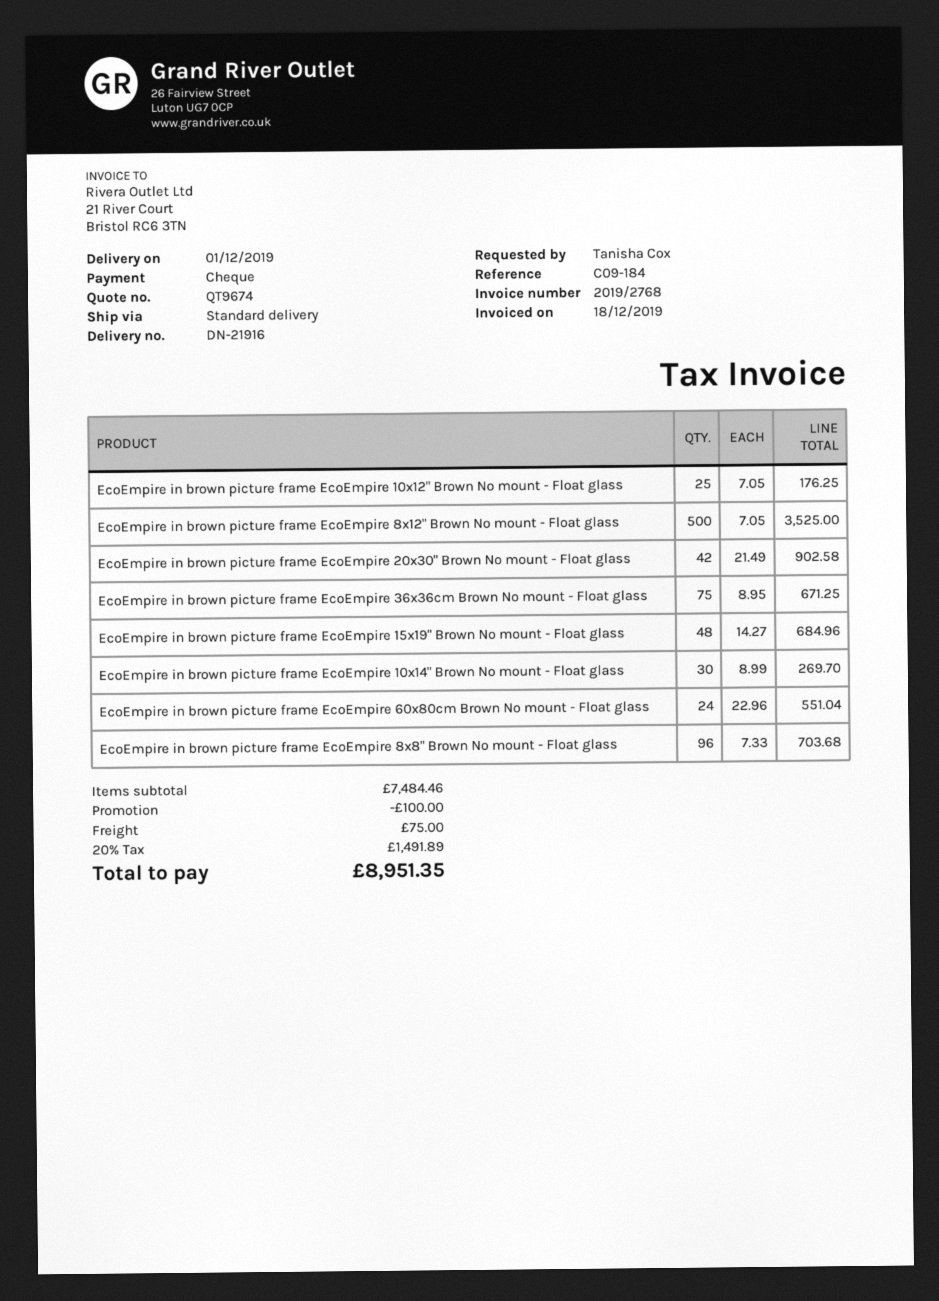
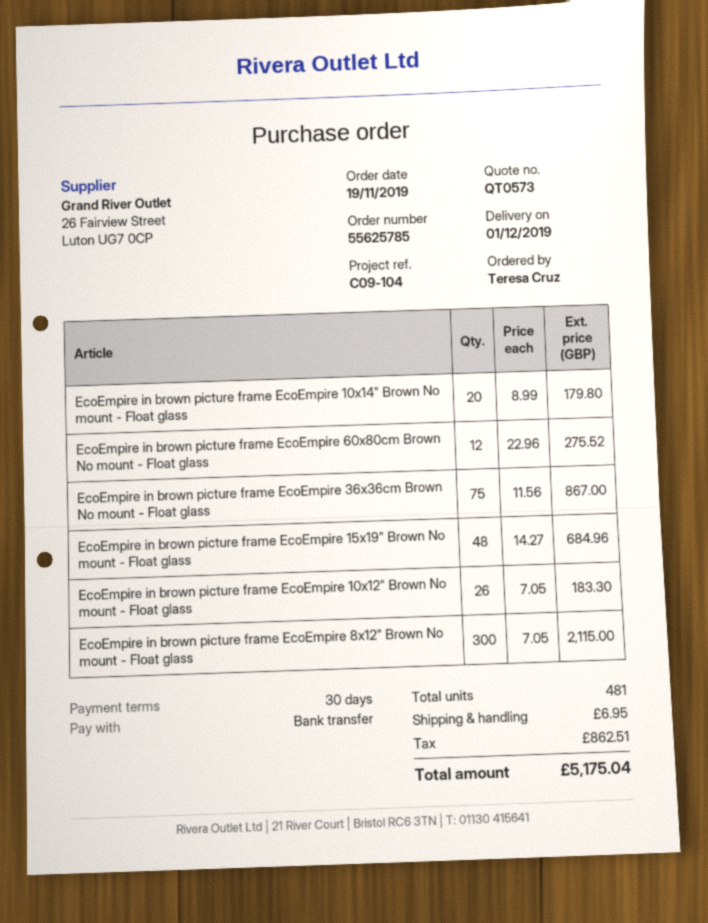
quote number: QT9674 -> QT0573
reference: C09-184 -> C09-104
ordered by: Tanisha Cox -> Teresa Cruz
payment method: cheque -> bank transfer
EcoEmpire in brown picture frame EcoEmpire 10x12" Brown No mount - Float glass: 25 x 7.05 = 176.25 -> 26 x 7.05 = 183.30
EcoEmpire in brown picture frame EcoEmpire 8x12" Brown No mount - Float glass: 500 x 7.05 = 3525.00 -> 300 x 7.05 = 2115.00
EcoEmpire in brown picture frame EcoEmpire 20x30" Brown No mount - Float glass: 42 x 21.49 = 902.58 -> none
EcoEmpire in brown picture frame EcoEmpire 36x36cm Brown No mount - Float glass: 75 x 8.95 = 671.25 -> 75 x 11.56 = 867.00
EcoEmpire in brown picture frame EcoEmpire 10x14" Brown No mount - Float glass: 30 x 8.99 = 269.70 -> 20 x 8.99 = 179.80
EcoEmpire in brown picture frame EcoEmpire 60x80cm Brown No mount - Float glass: 24 x 22.96 = 551.04 -> 12 x 22.96 = 275.52
EcoEmpire in brown picture frame EcoEmpire 8x8" Brown No mount - Float glass: 96 x 7.33 = 703.68 -> none
discount: 100.00 -> none
shipping: 75.00 -> 6.95
tax: 1491.89 -> 862.51
total: 8951.35 -> 5175.04

